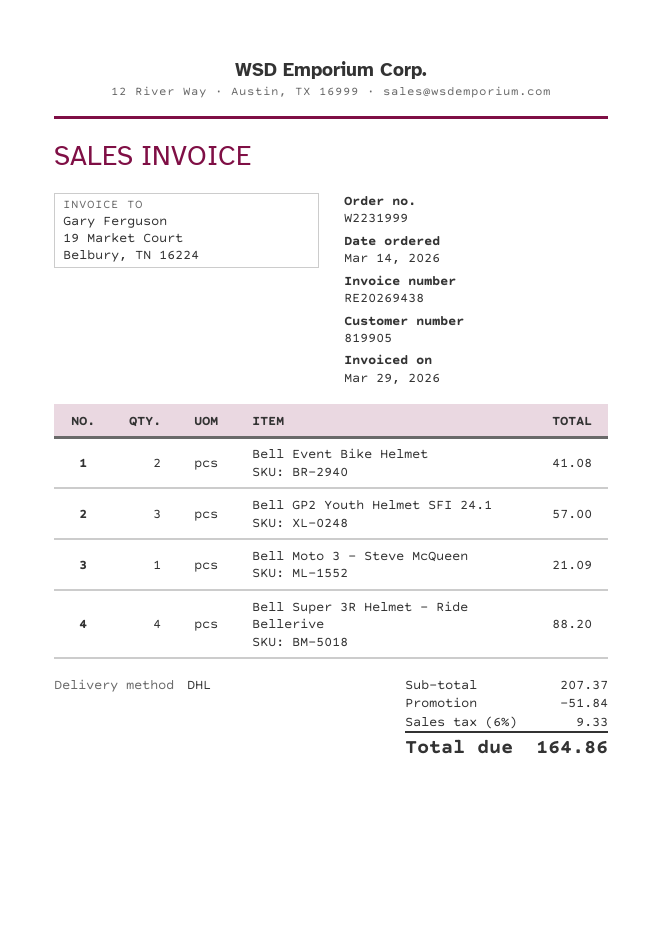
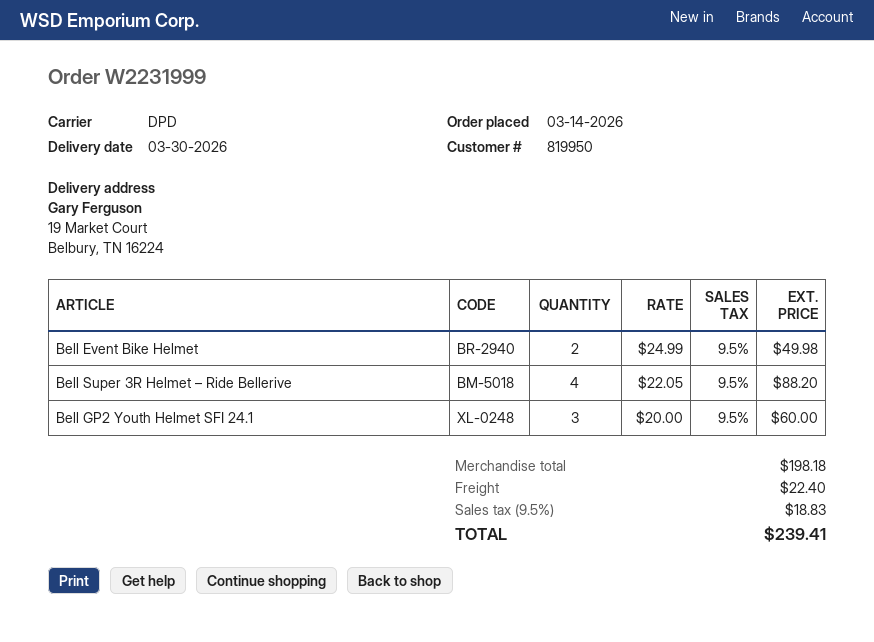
customer number: 819905 -> 819950
shipping method: DHL -> DPD
Bell Event Bike Helmet: 2 for 41.08 -> 2 for 49.98
Bell GP2 Youth Helmet SFI 24.1: 3 for 57.00 -> 3 for 60.00
Bell Moto 3 - Steve McQueen: 1 for 21.09 -> none
subtotal: 207.37 -> 198.18
discount: 51.84 -> none
shipping: none -> 22.40
tax: 6% = 9.33 -> 9.5% = 18.83
total: 164.86 -> 239.41

